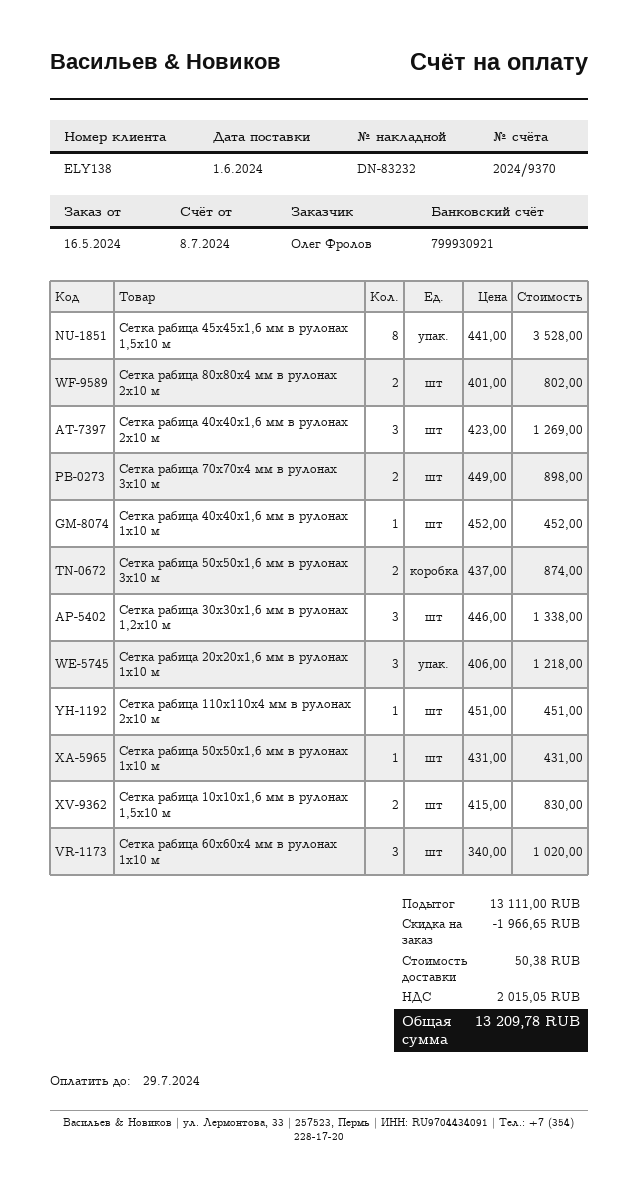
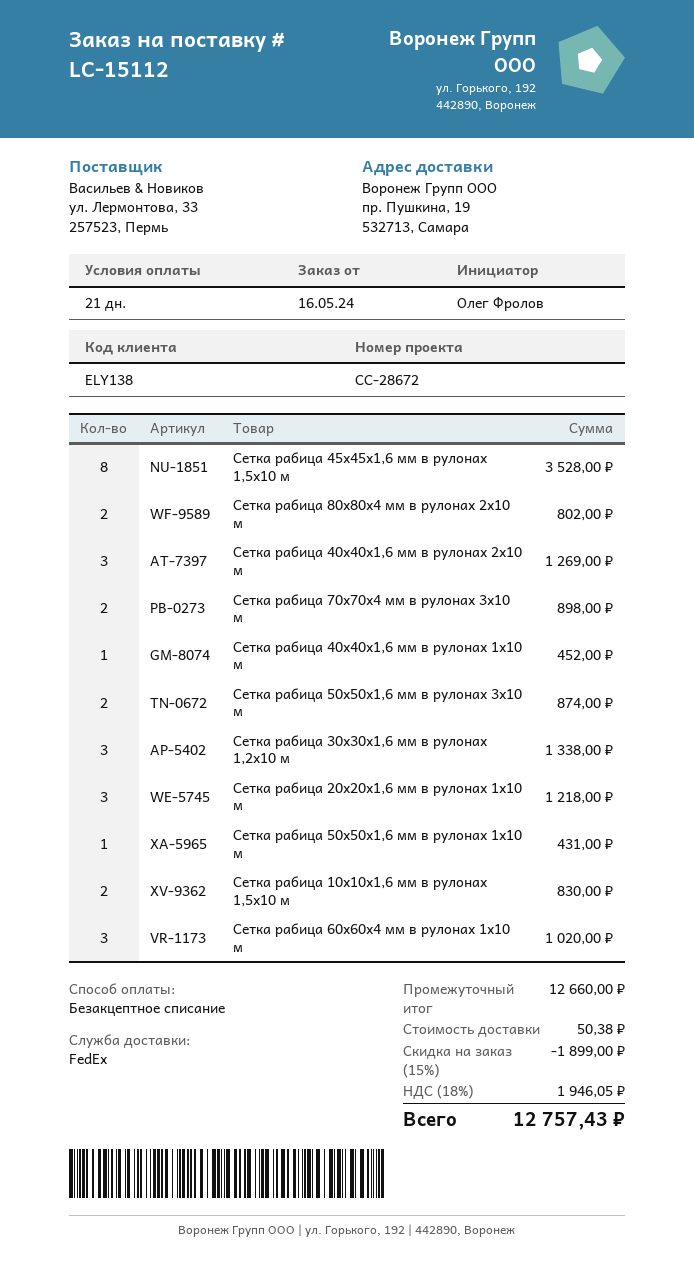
Сетка рабица 110х110х4 мм в рулонах 2х10 м: 1 for 451.00 -> none
subtotal: 13111.00 -> 12660.00
discount: 1966.65 -> 1899.00
tax: 2015.05 -> 1946.05
total: 13209.78 -> 12757.43

